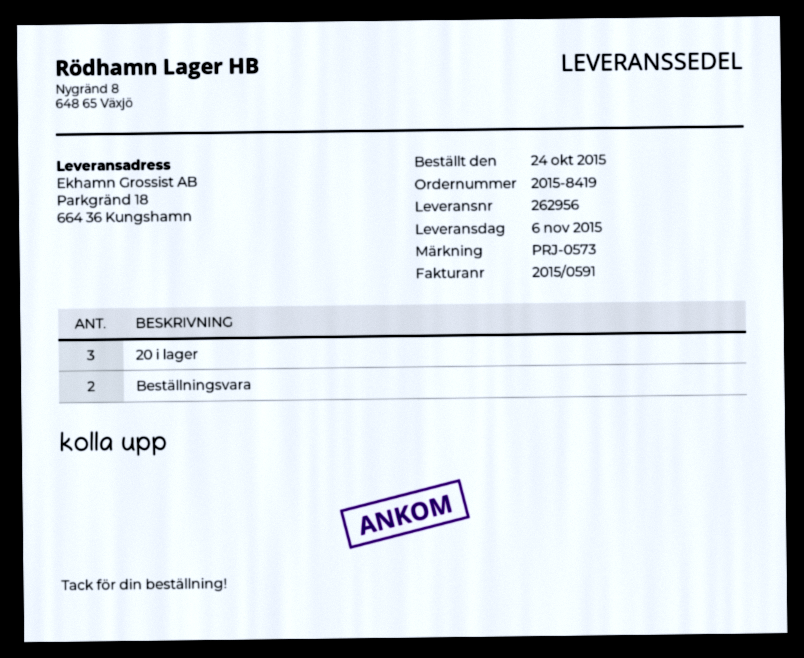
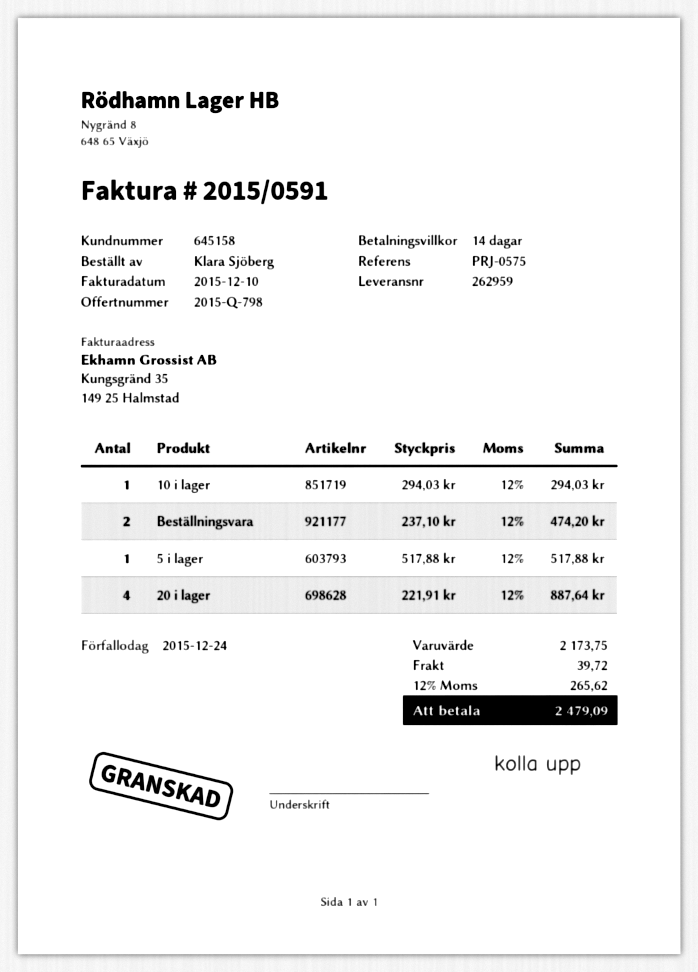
delivery note number: 262956 -> 262959
reference: PRJ-0573 -> PRJ-0575
20 i lager: 3 -> 4
10 i lager: none -> 1
5 i lager: none -> 1

